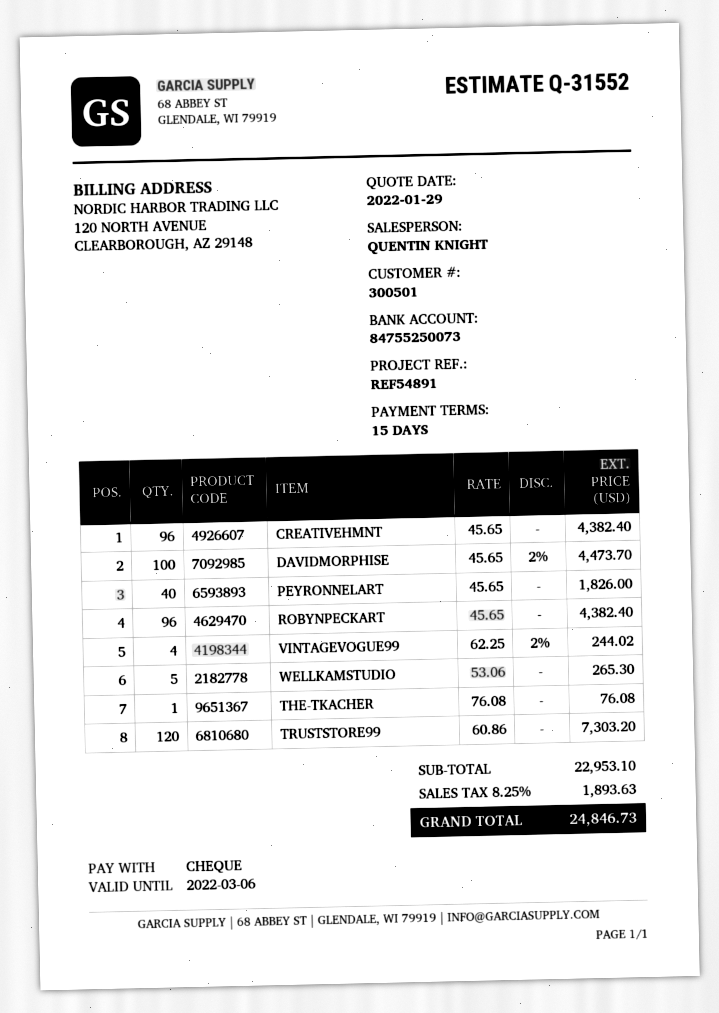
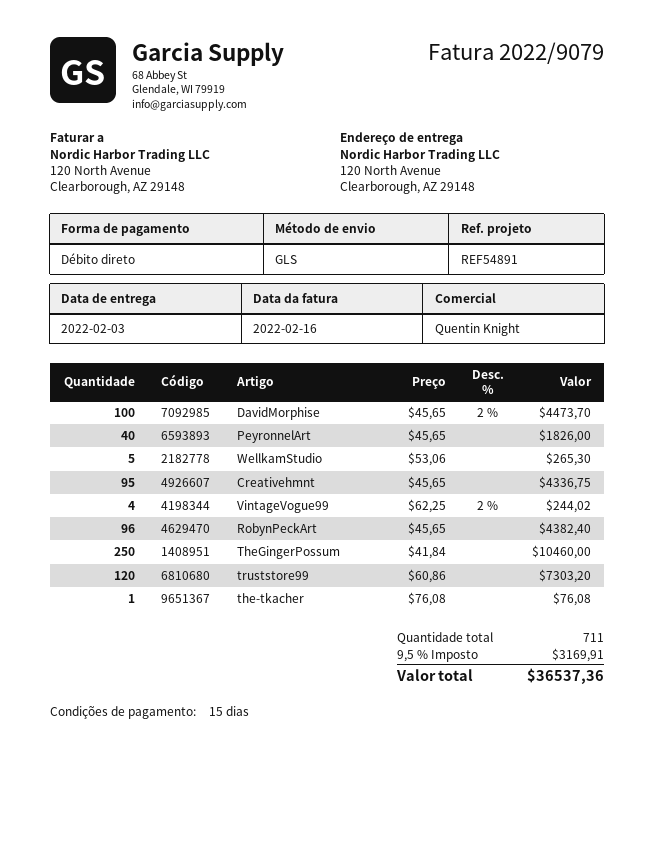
payment method: cheque -> direct debit
CREATIVEHMNT: 96 x 45.65 = 4382.40 -> 95 x 45.65 = 4336.75
TheGingerPossum: none -> 250 x 41.84 = 10460.00
tax: 8.25% = 1893.63 -> 9.5% = 3169.91
total: 24846.73 -> 36537.36

